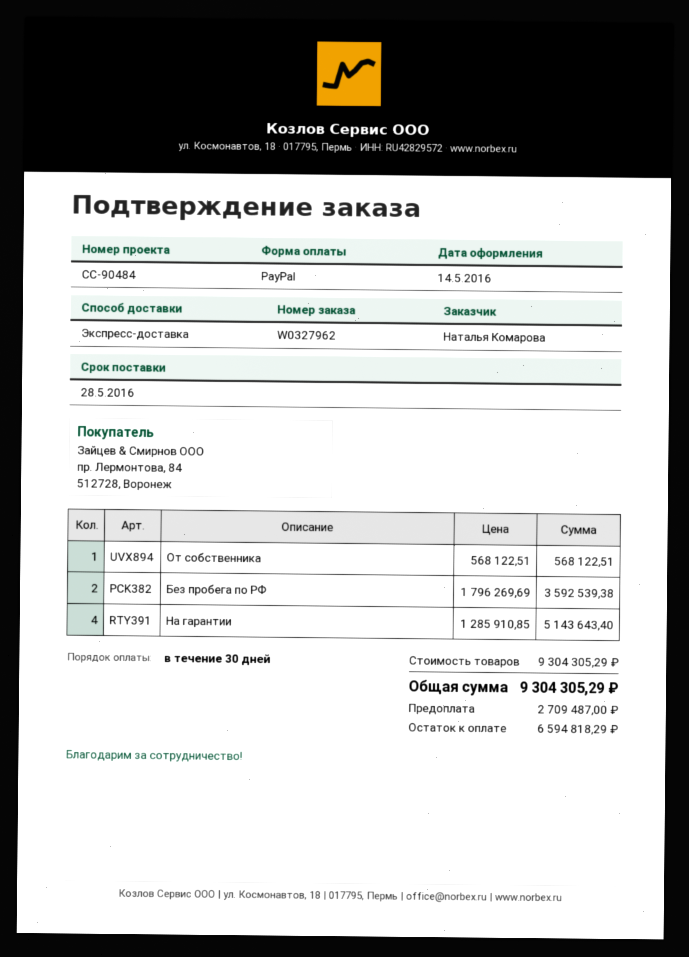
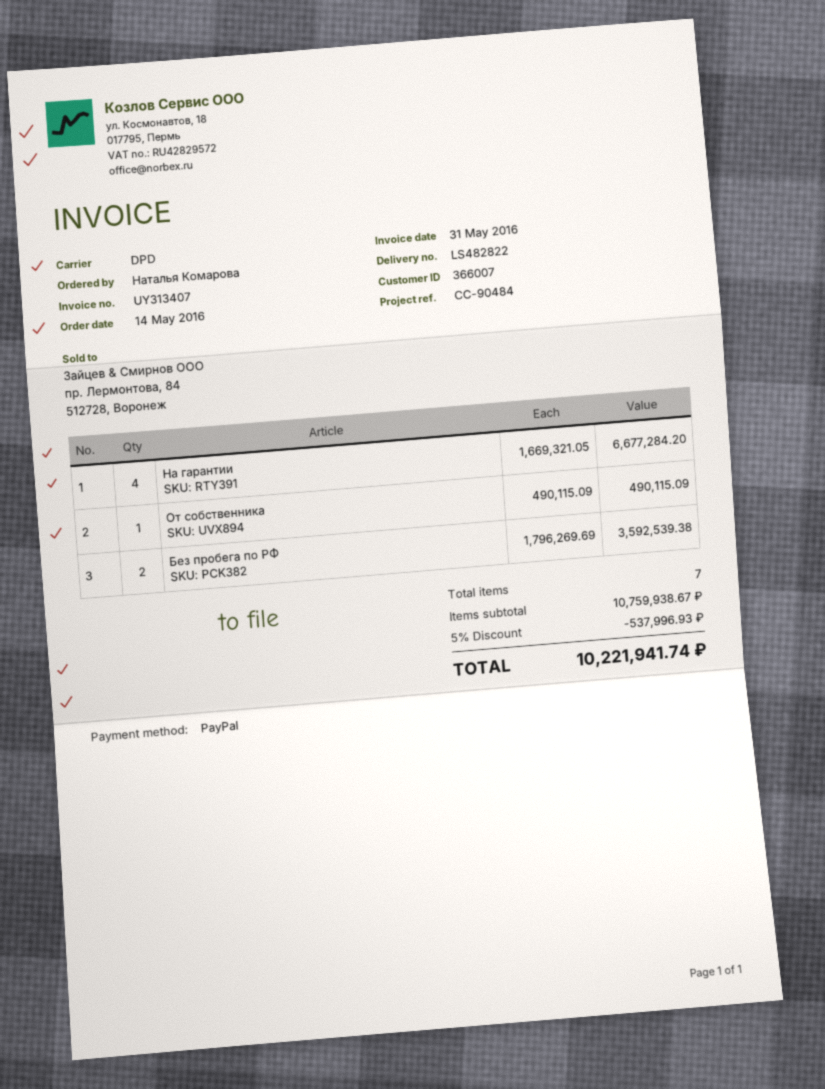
shipping method: express -> DPD
От собственника: 1 x 568122.51 = 568122.51 -> 1 x 490115.09 = 490115.09
На гарантии: 4 x 1285910.85 = 5143643.40 -> 4 x 1669321.05 = 6677284.20
subtotal: 9304305.29 -> 10759938.67
discount: none -> 5% = 537996.93
total: 9304305.29 -> 10221941.74

